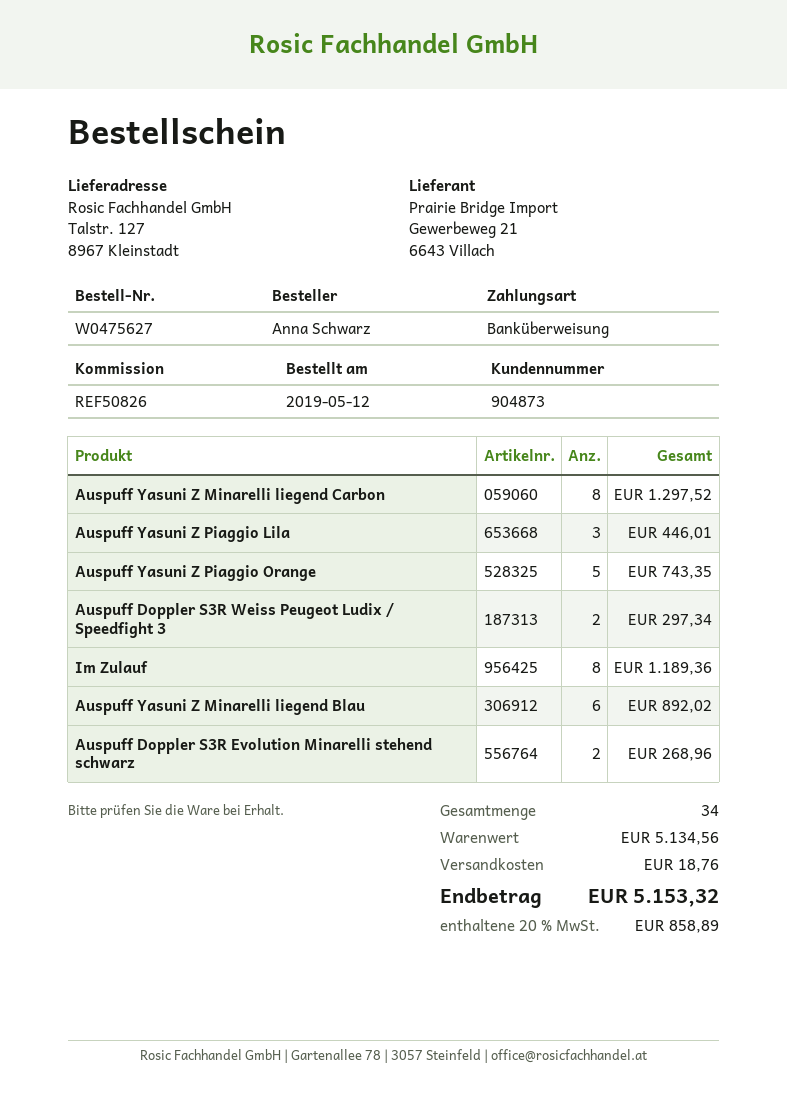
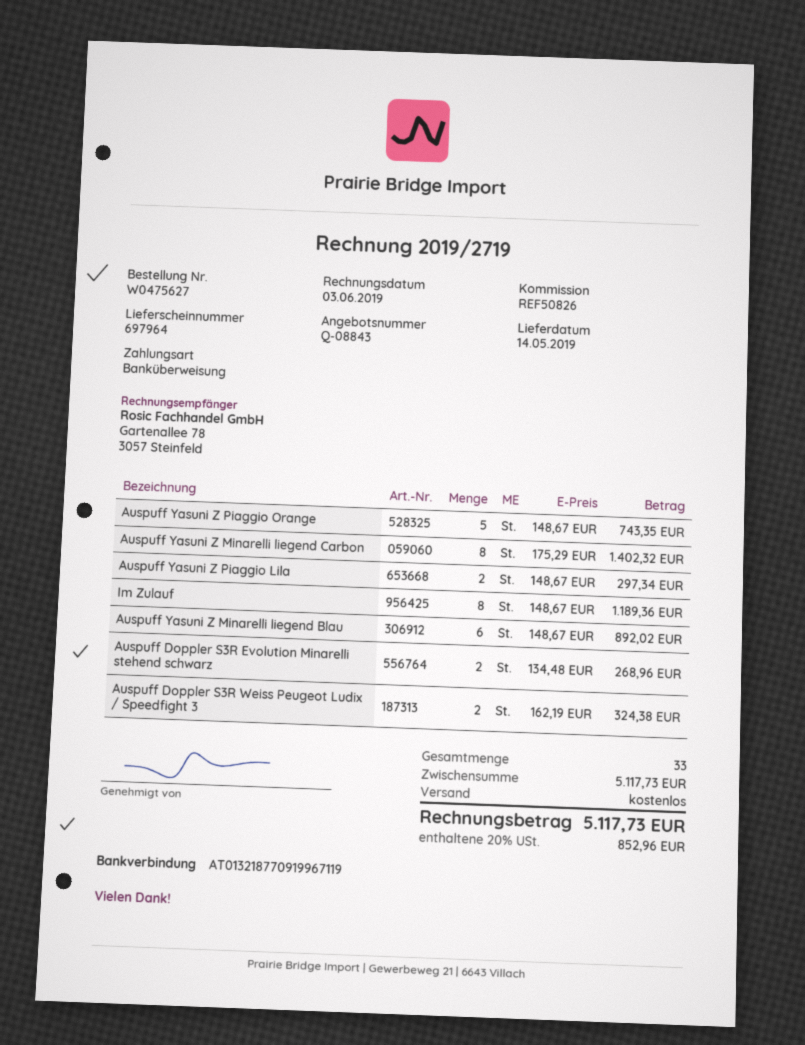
Auspuff Yasuni Z Minarelli liegend Carbon: 8 for 1297.52 -> 8 for 1402.32
Auspuff Yasuni Z Piaggio Lila: 3 for 446.01 -> 2 for 297.34
Auspuff Doppler S3R Weiss Peugeot Ludix / Speedfight 3: 2 for 297.34 -> 2 for 324.38
total quantity: 34 -> 33
subtotal: 5134.56 -> 5117.73
shipping: 18.76 -> 0.00
tax: 20% = 858.89 -> 20% = 852.96
total: 5153.32 -> 5117.73

